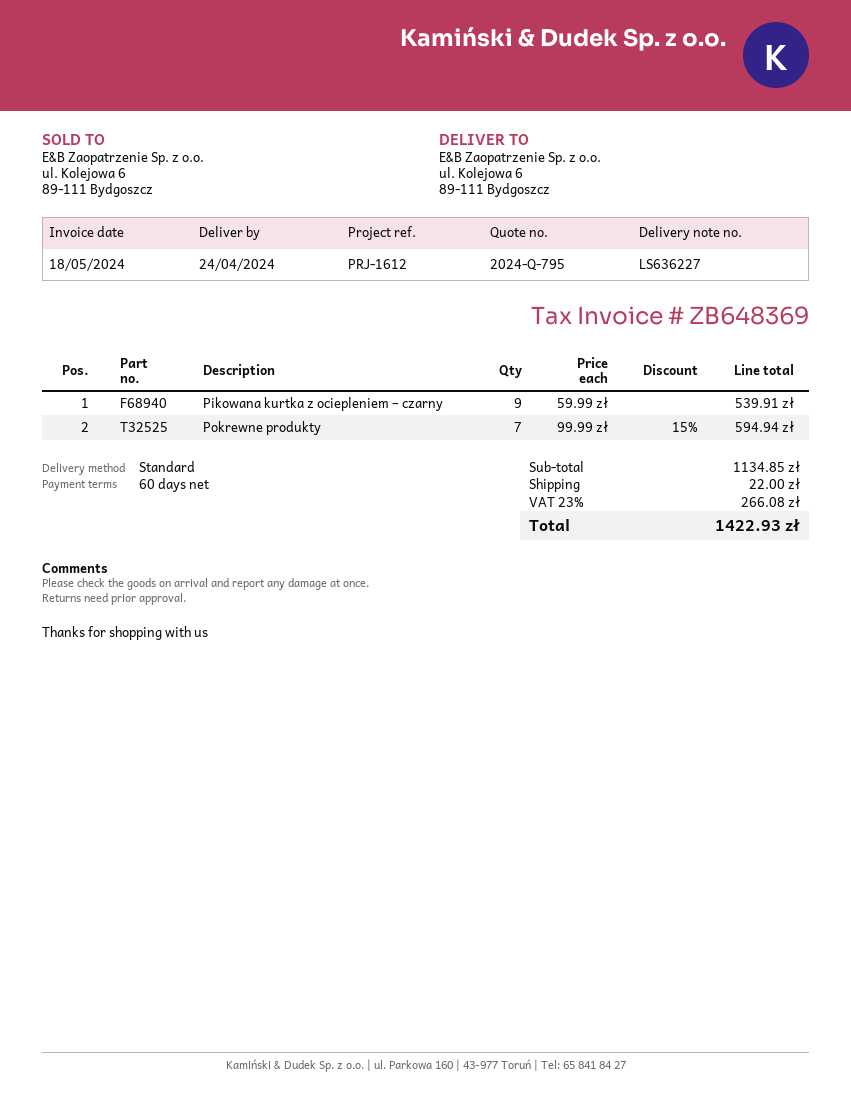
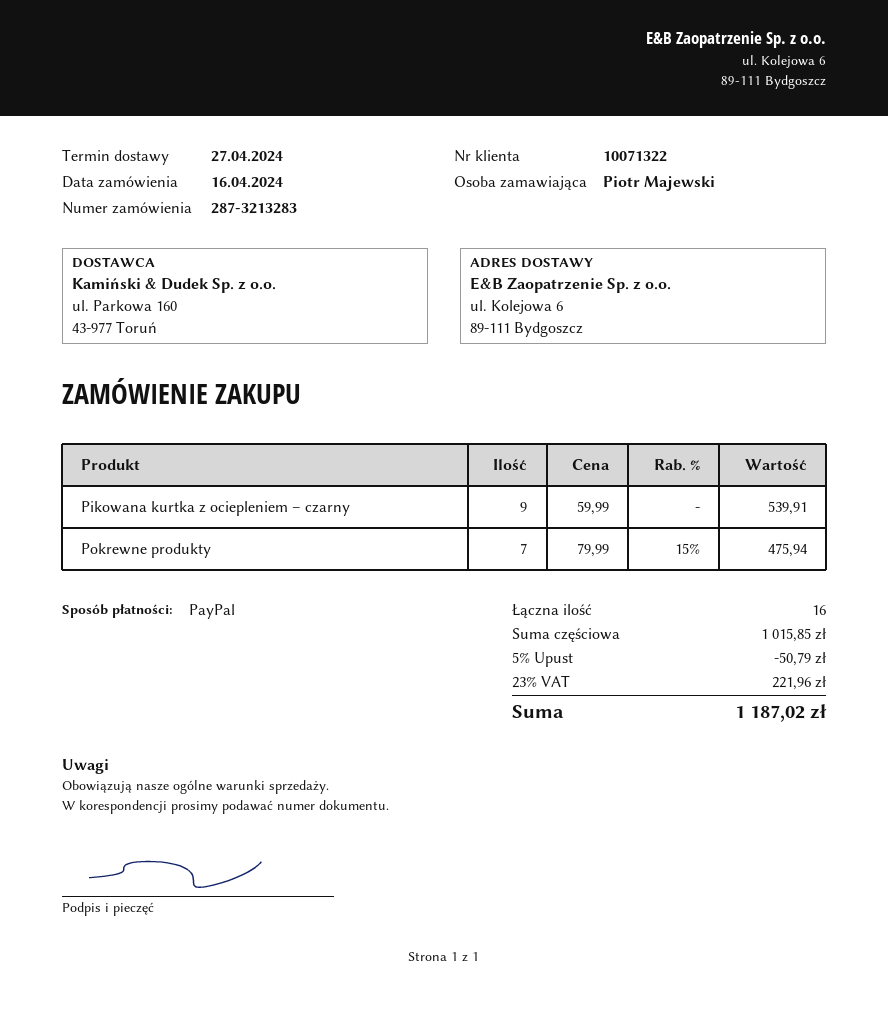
delivery date: 2024-04-24 -> 2024-04-27
Pokrewne produkty: 7 x 99.99 - 15% = 594.94 -> 7 x 79.99 - 15% = 475.94
subtotal: 1134.85 -> 1015.85
discount: none -> 5% = 50.79
shipping: 22.00 -> none
tax: 23% = 266.08 -> 23% = 221.96
total: 1422.93 -> 1187.02

